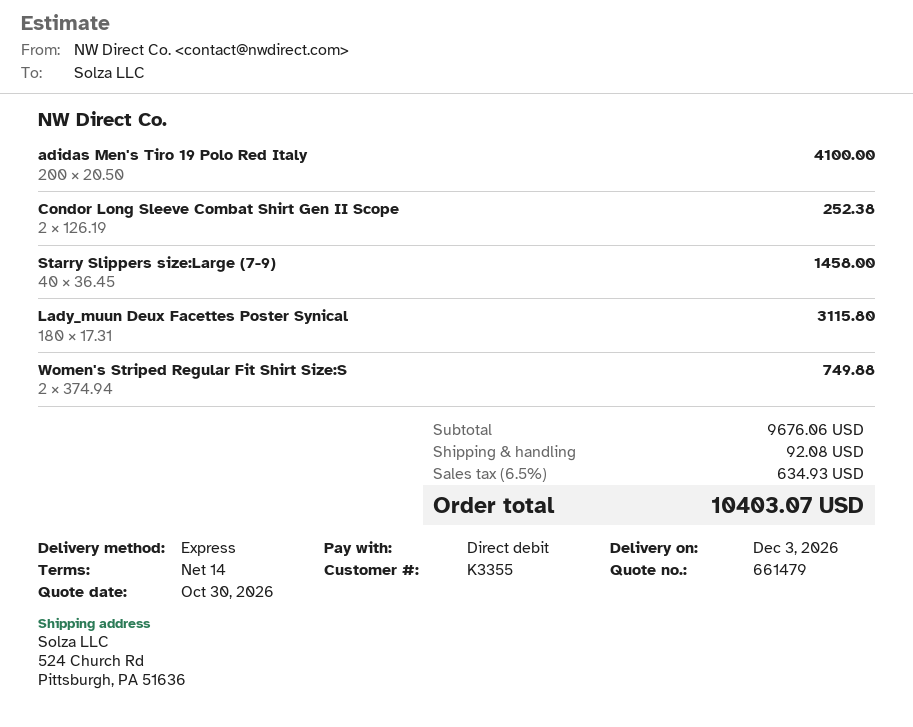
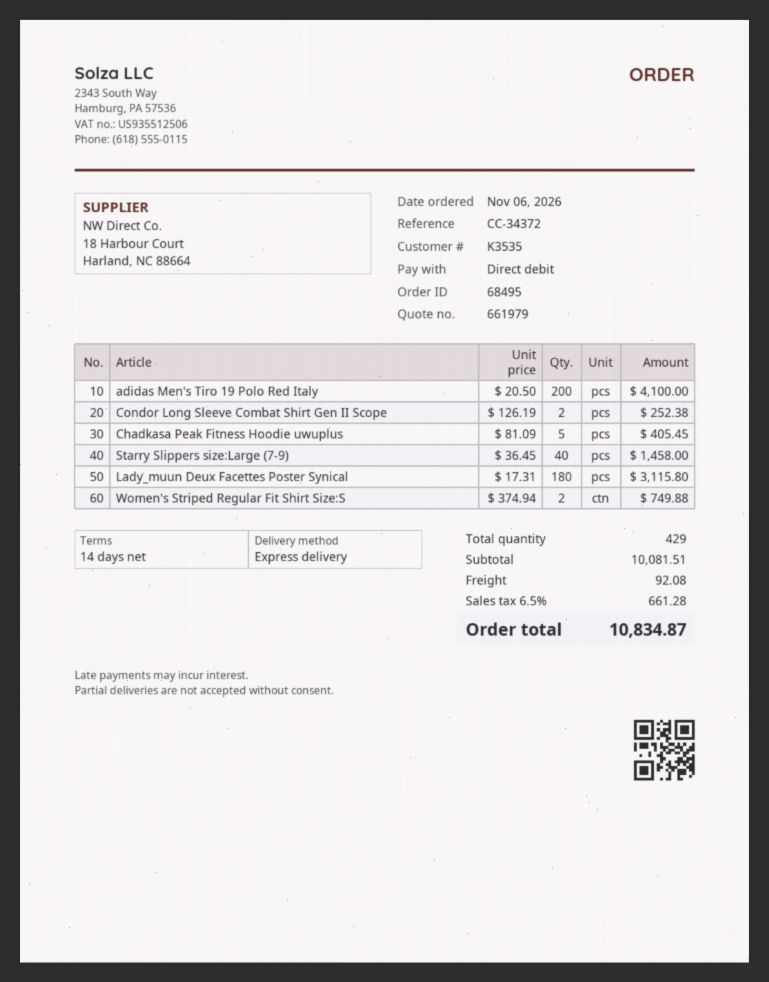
quote number: 661479 -> 661979
customer number: K3355 -> K3535
Chadkasa Peak Fitness Hoodie uwuplus: none -> 5 x 81.09 = 405.45
subtotal: 9676.06 -> 10081.51
tax: 6.5% = 634.93 -> 6.5% = 661.28
total: 10403.07 -> 10834.87

